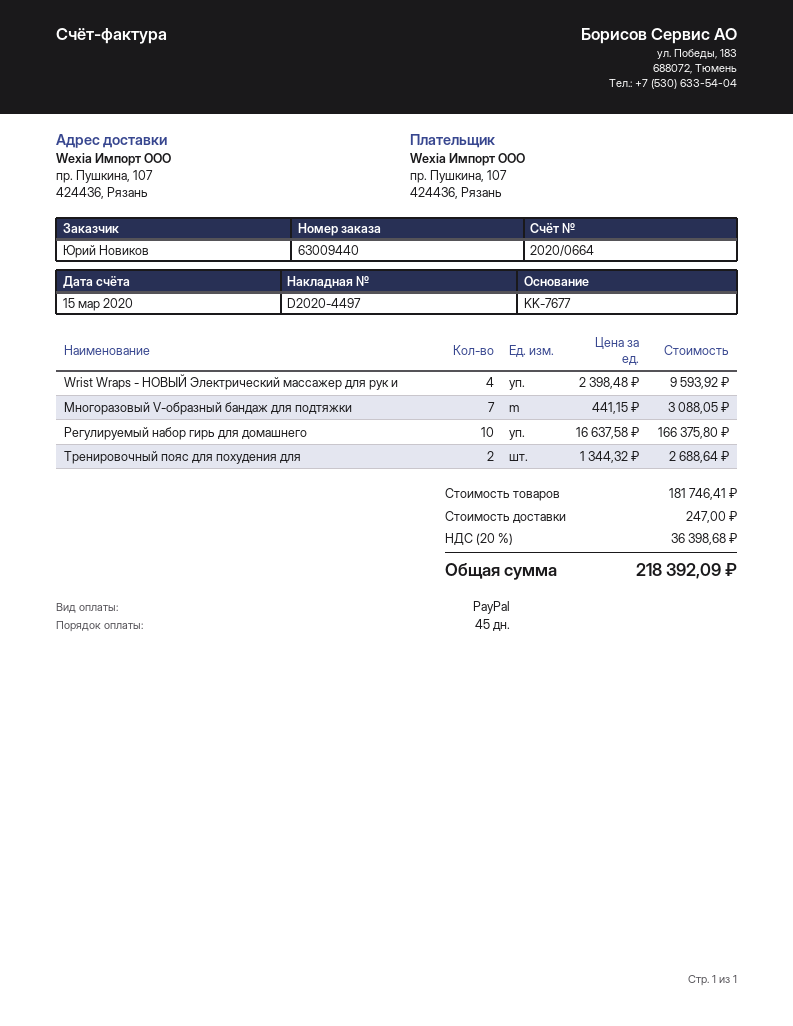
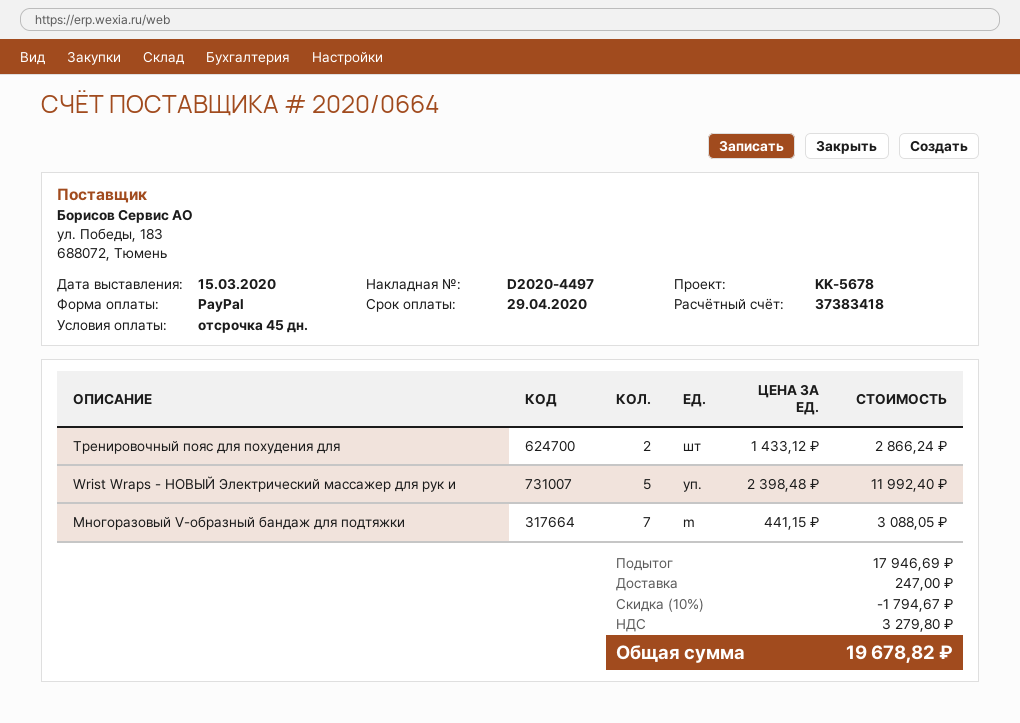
reference: KK-7677 -> KK-5678
Wrist Wraps - НОВЫЙ Электрический массажер для рук и: 4 x 2398.48 = 9593.92 -> 5 x 2398.48 = 11992.40
Регулируемый набор гирь для домашнего: 10 x 16637.58 = 166375.80 -> none
Тренировочный пояс для похудения для: 2 x 1344.32 = 2688.64 -> 2 x 1433.12 = 2866.24
subtotal: 181746.41 -> 17946.69
discount: none -> 10% = 1794.67
tax: 36398.68 -> 3279.80
total: 218392.09 -> 19678.82

